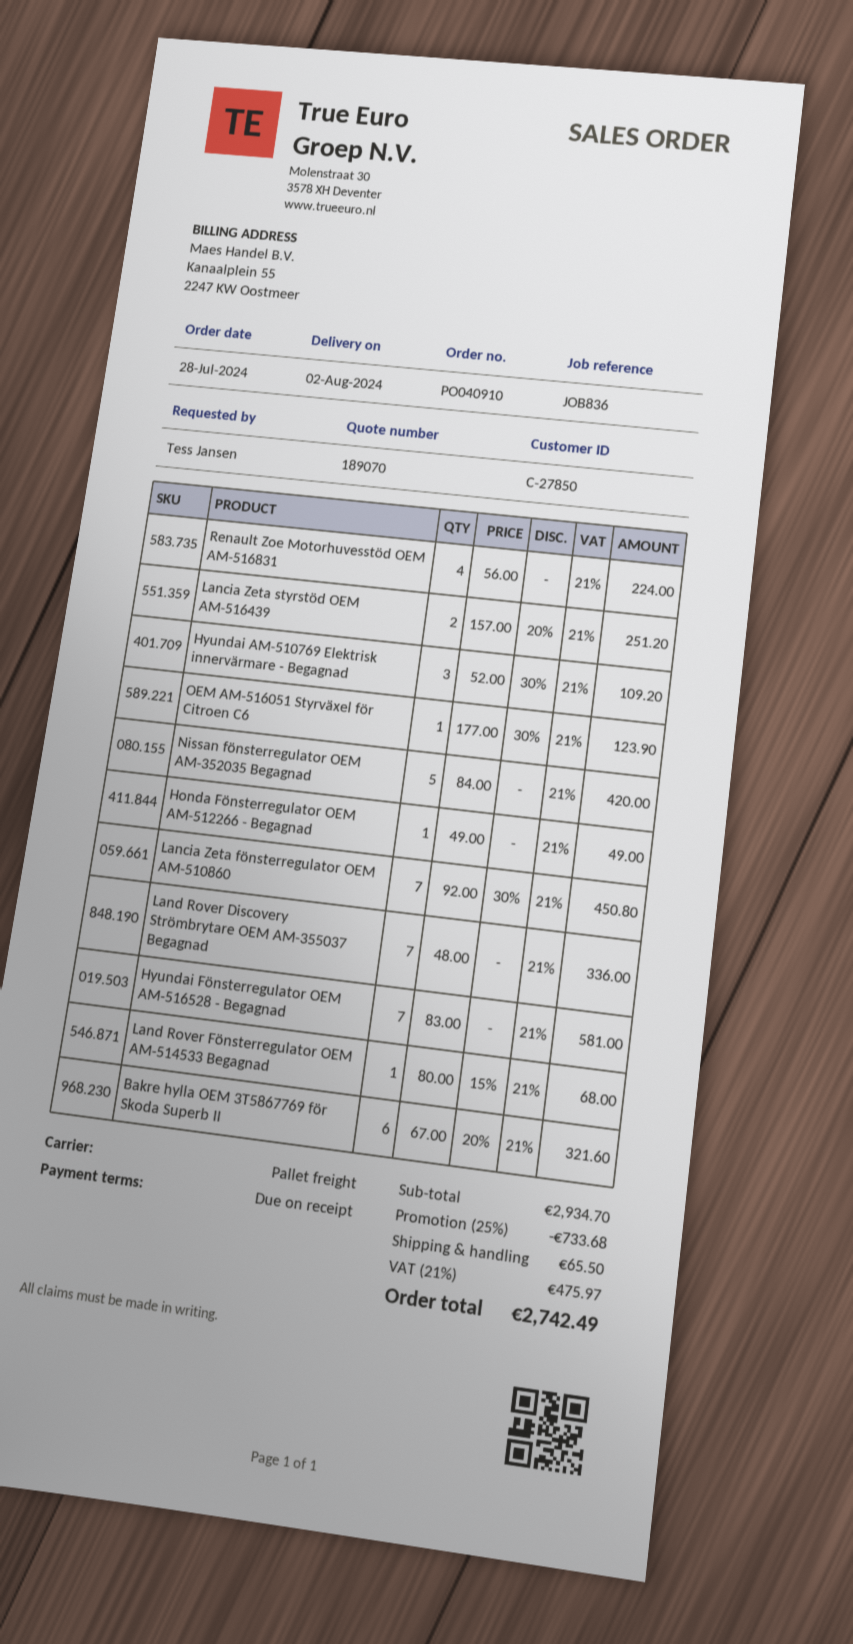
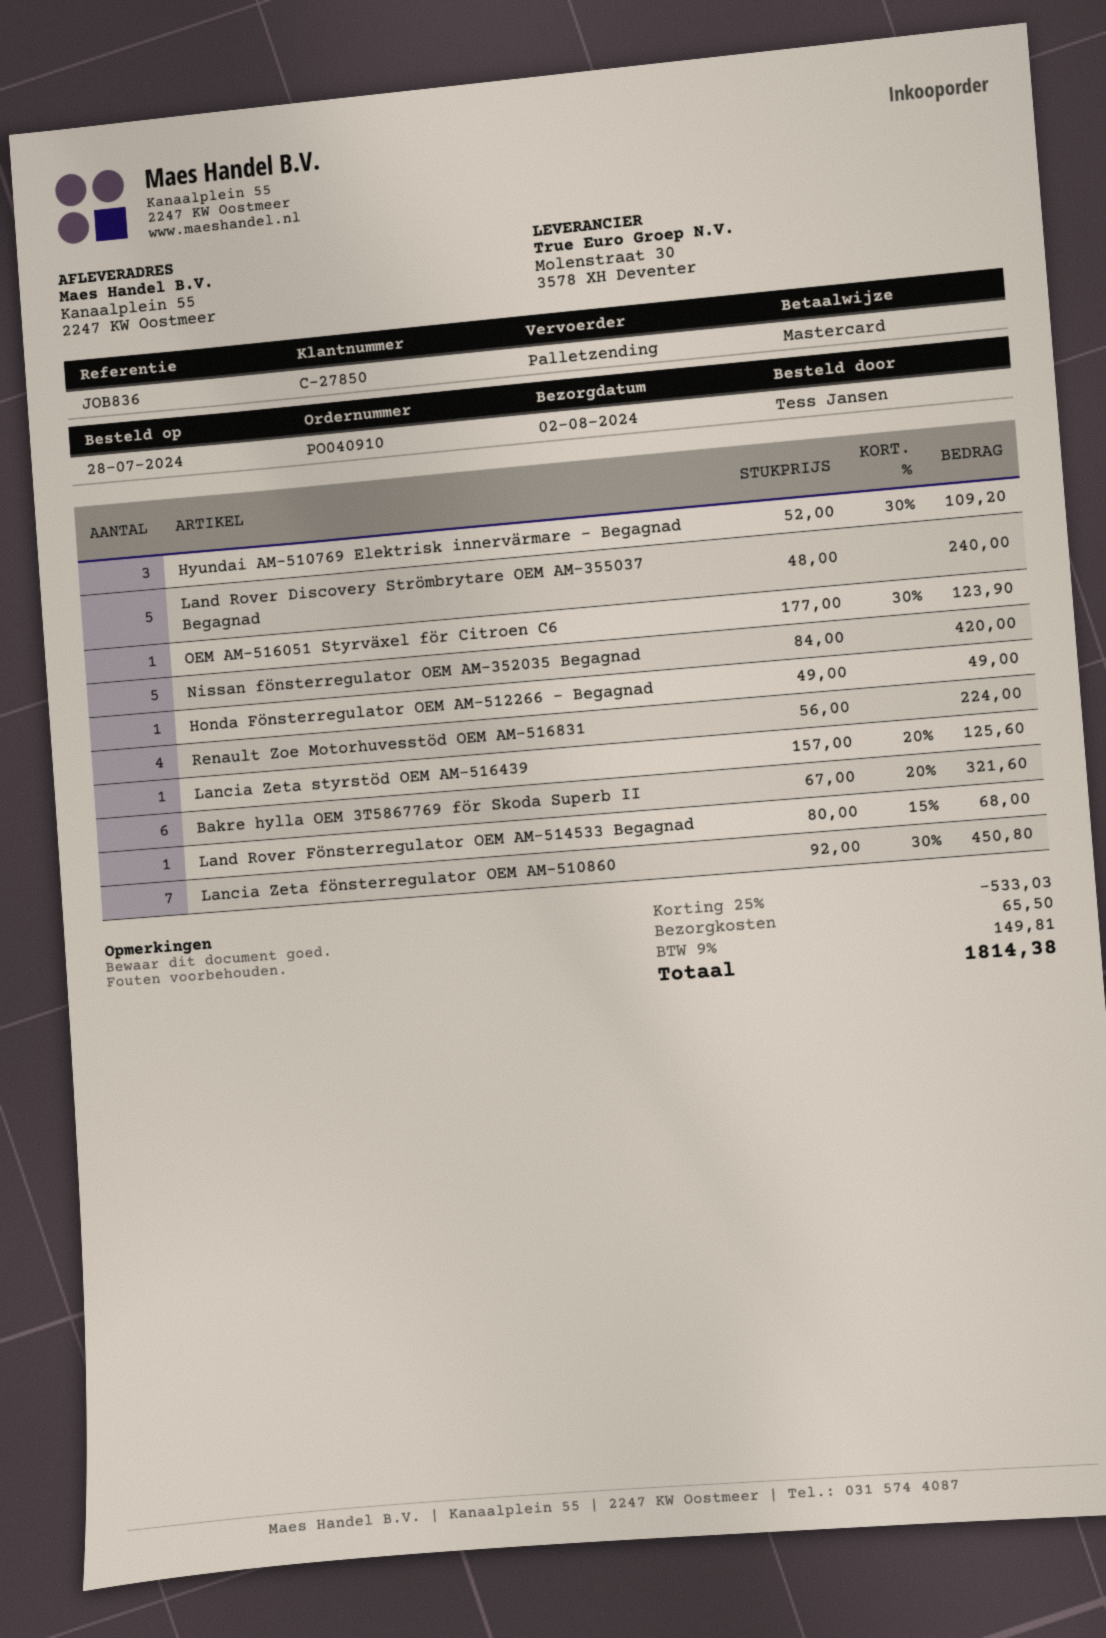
Lancia Zeta styrstöd OEM AM-516439: 2 x 157.00 - 20% = 251.20 -> 1 x 157.00 - 20% = 125.60
Land Rover Discovery Strömbrytare OEM AM-355037 Begagnad: 7 x 48.00 = 336.00 -> 5 x 48.00 = 240.00
Hyundai Fönsterregulator OEM AM-516528 - Begagnad: 7 x 83.00 = 581.00 -> none
discount: 25% = 733.68 -> 25% = 533.03
tax: 21% = 475.97 -> 9% = 149.81
total: 2742.49 -> 1814.38

